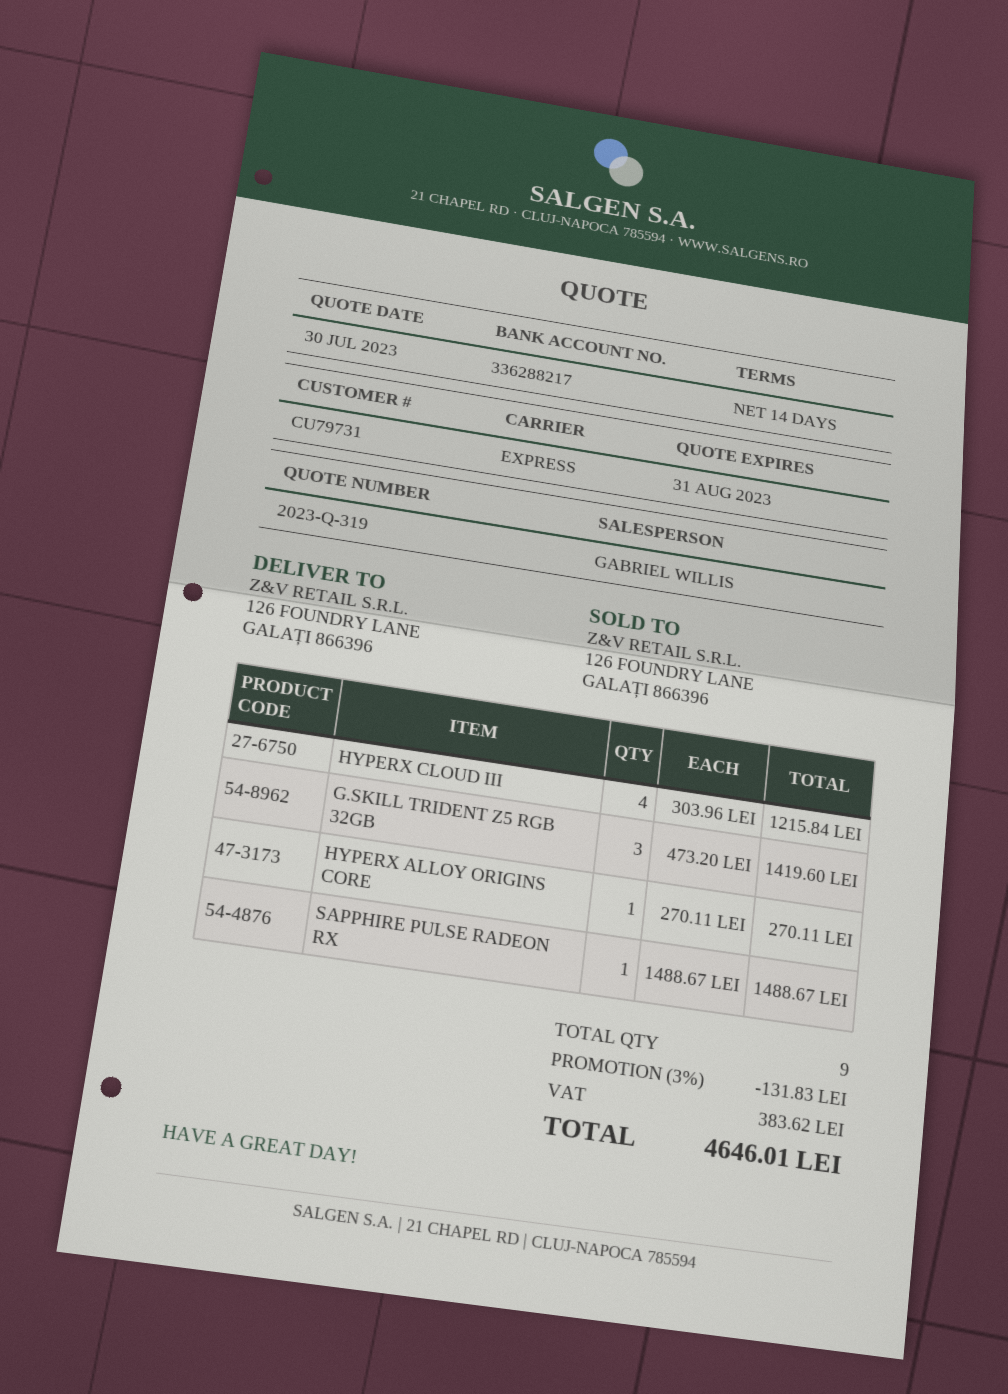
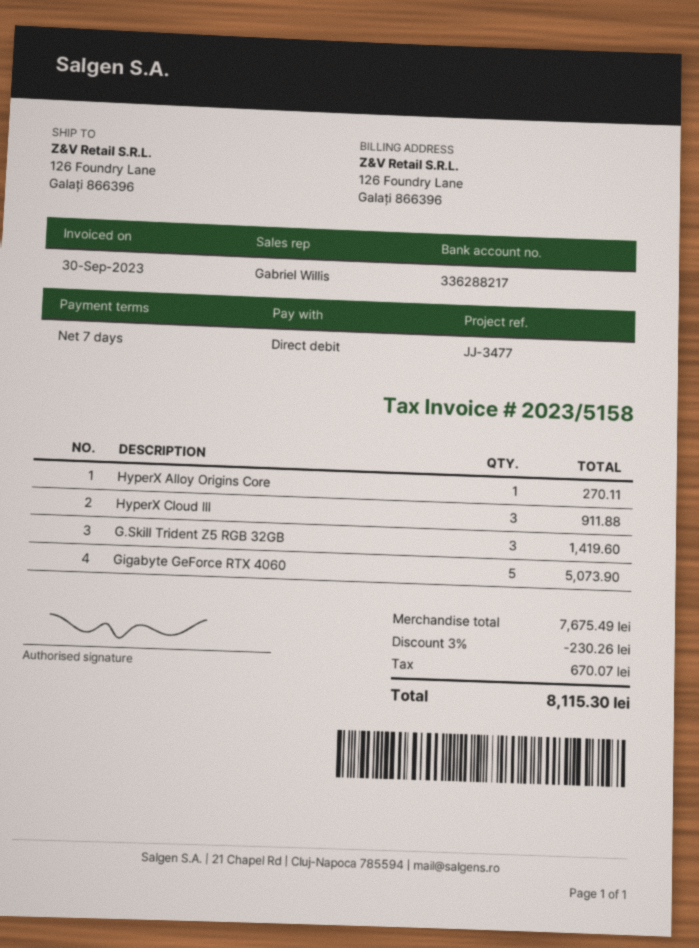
payment terms: 14 days -> 7 days
HYPERX CLOUD III: 4 for 1215.84 -> 3 for 911.88
SAPPHIRE PULSE RADEON RX: 1 for 1488.67 -> none
Gigabyte GeForce RTX 4060: none -> 5 for 5073.90
discount: 3% = 131.83 -> 3% = 230.26
tax: 383.62 -> 670.07
total: 4646.01 -> 8115.30

